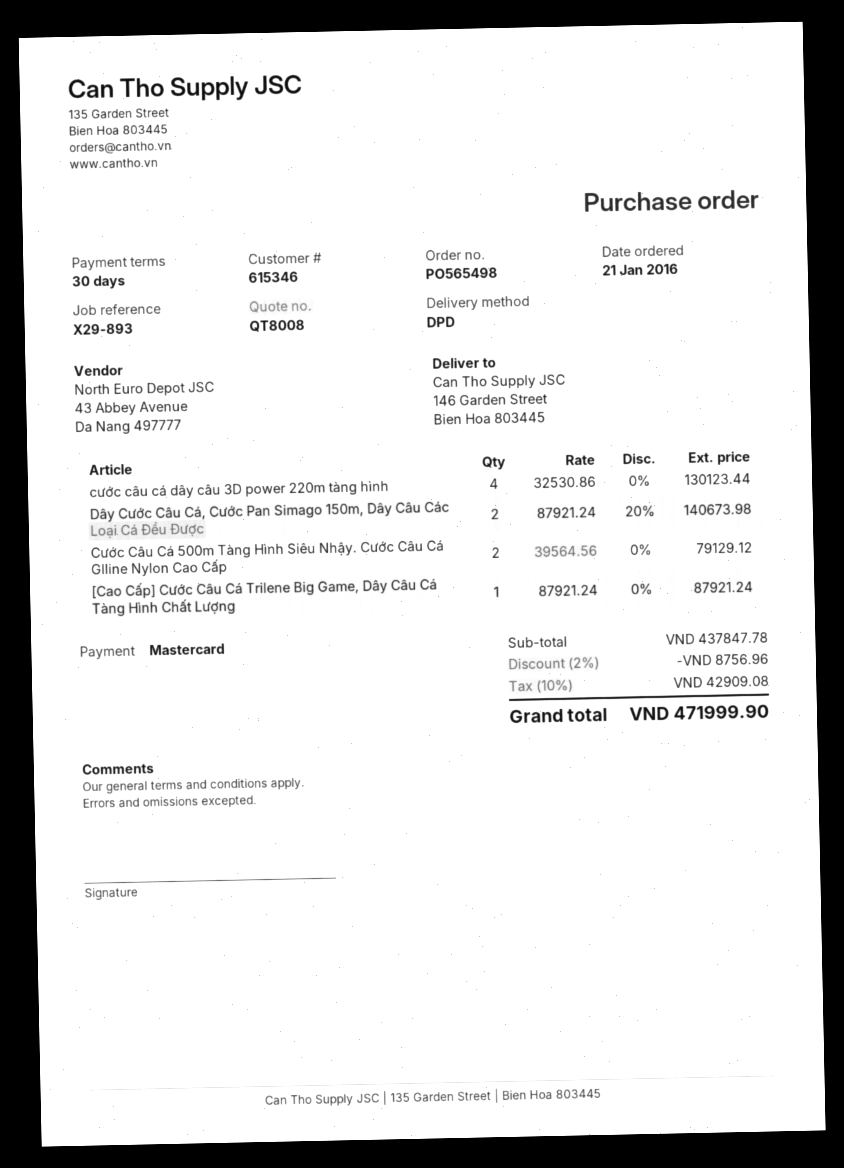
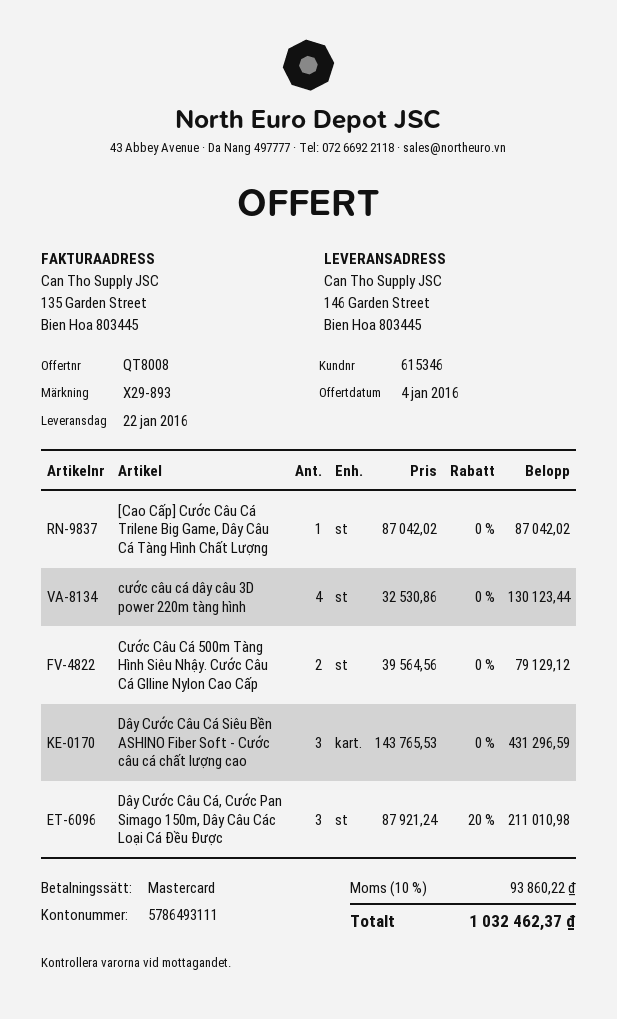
Dây Cước Câu Cá, Cước Pan Simago 150m, Dây Câu Các Loại Cá Đều Được: 2 x 87921.24 - 20% = 140673.98 -> 3 x 87921.24 - 20% = 211010.98
[Cao Cấp] Cước Câu Cá Trilene Big Game, Dây Câu Cá Tàng Hình Chất Lượng: 1 x 87921.24 = 87921.24 -> 1 x 87042.02 = 87042.02
Dây Cước Câu Cá Siêu Bền ASHINO Fiber Soft - Cước câu cá chất lượng cao: none -> 3 x 143765.53 = 431296.59
discount: 2% = 8756.96 -> none
tax: 10% = 42909.08 -> 10% = 93860.22
total: 471999.90 -> 1032462.37

